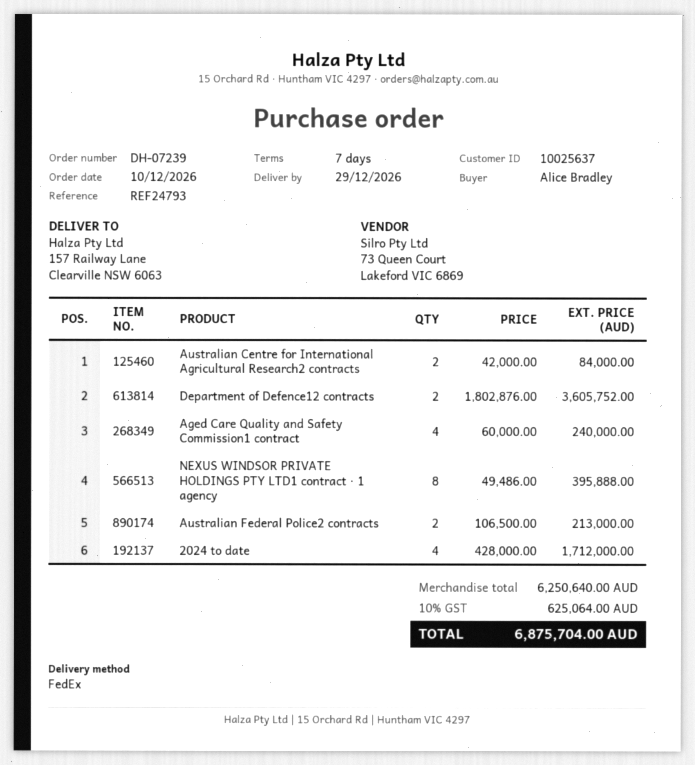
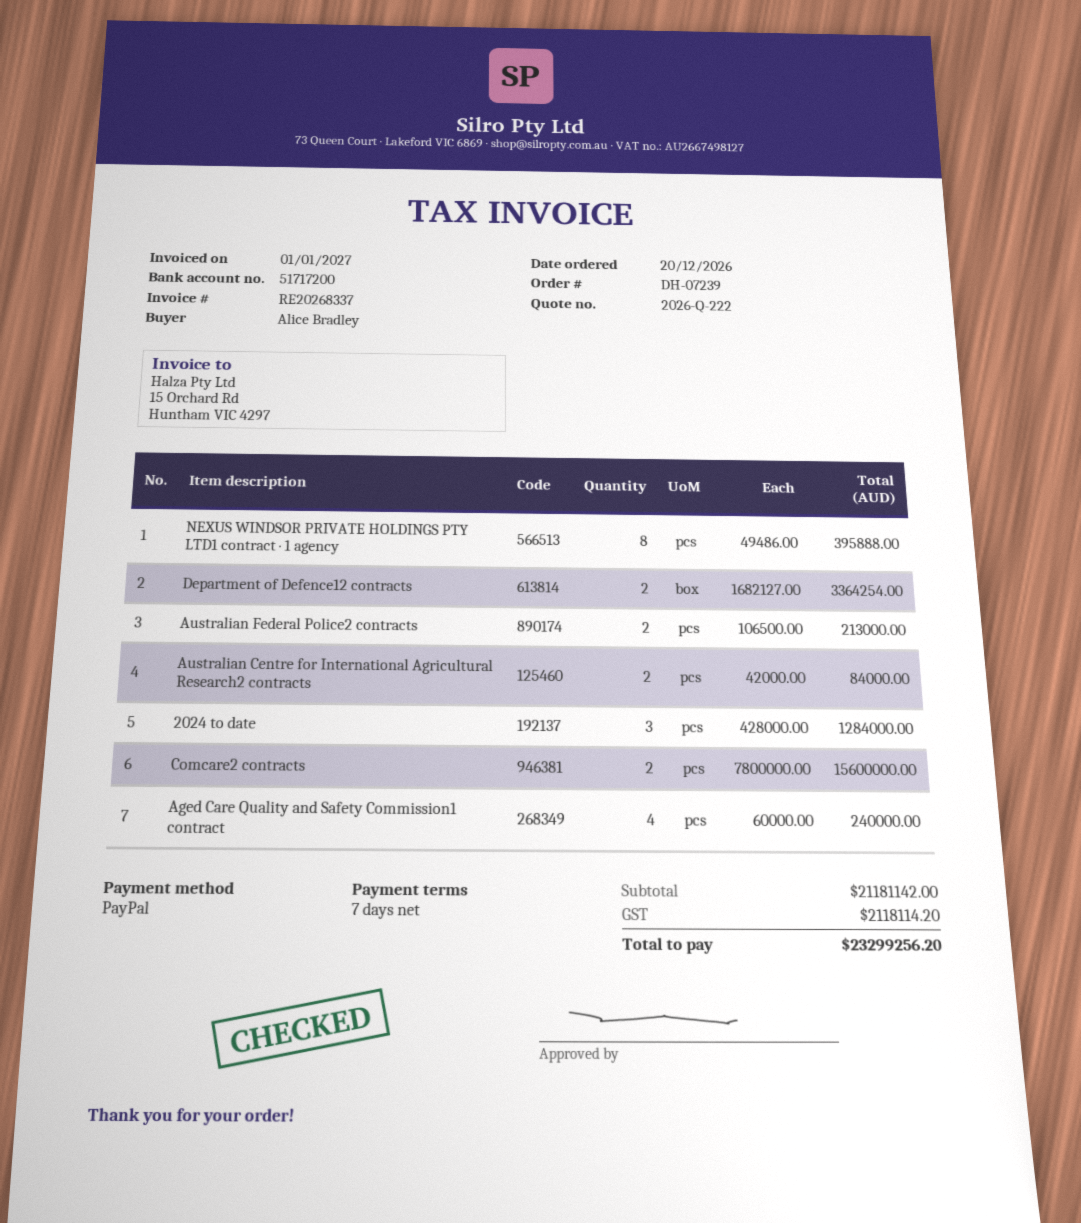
order date: 2026-12-10 -> 2026-12-20
Department of Defence12 contracts: 2 x 1802876.00 = 3605752.00 -> 2 x 1682127.00 = 3364254.00
2024 to date: 4 x 428000.00 = 1712000.00 -> 3 x 428000.00 = 1284000.00
Comcare2 contracts: none -> 2 x 7800000.00 = 15600000.00
subtotal: 6250640.00 -> 21181142.00
tax: 625064.00 -> 2118114.20
total: 6875704.00 -> 23299256.20

